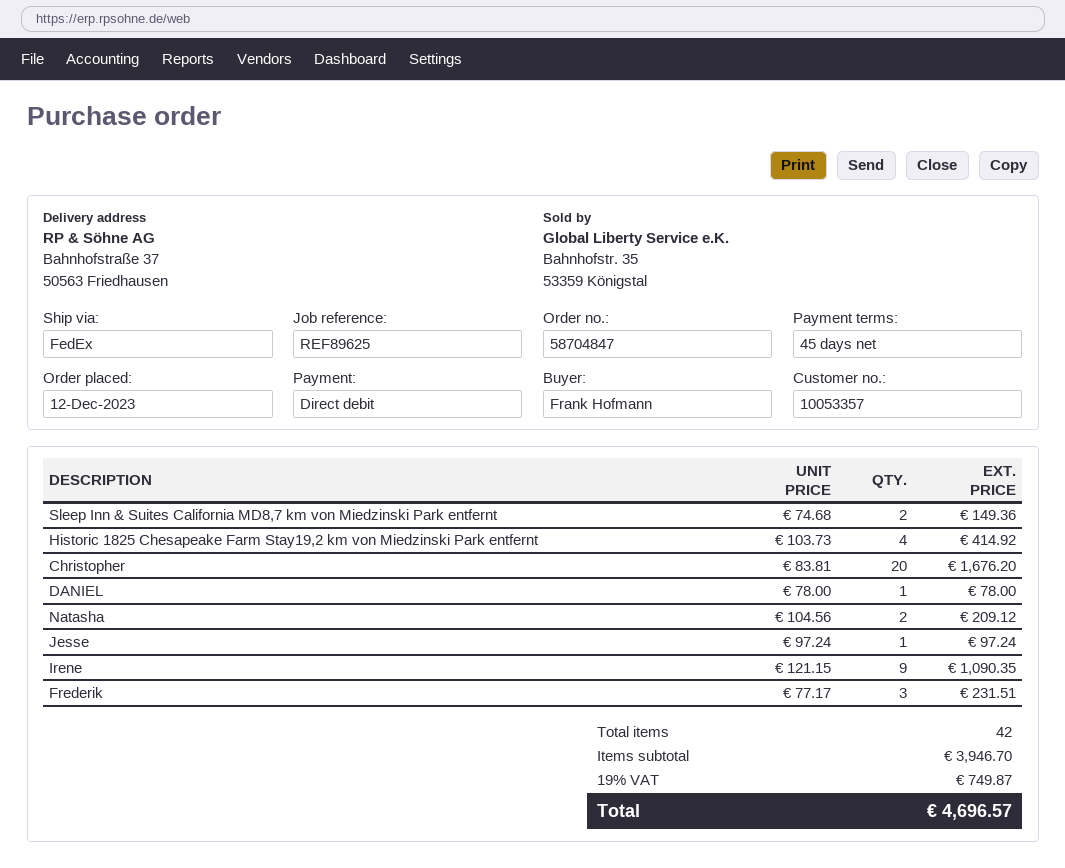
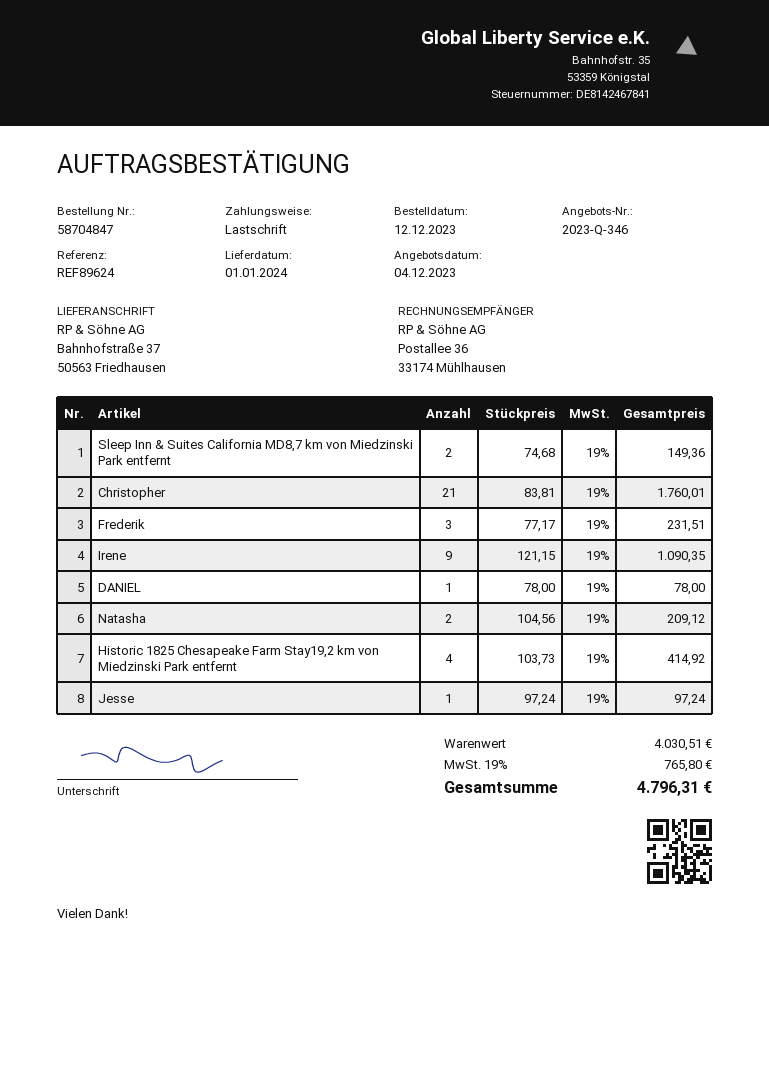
reference: REF89625 -> REF89624
Christopher: 20 x 83.81 = 1676.20 -> 21 x 83.81 = 1760.01
subtotal: 3946.70 -> 4030.51
tax: 19% = 749.87 -> 19% = 765.80
total: 4696.57 -> 4796.31

